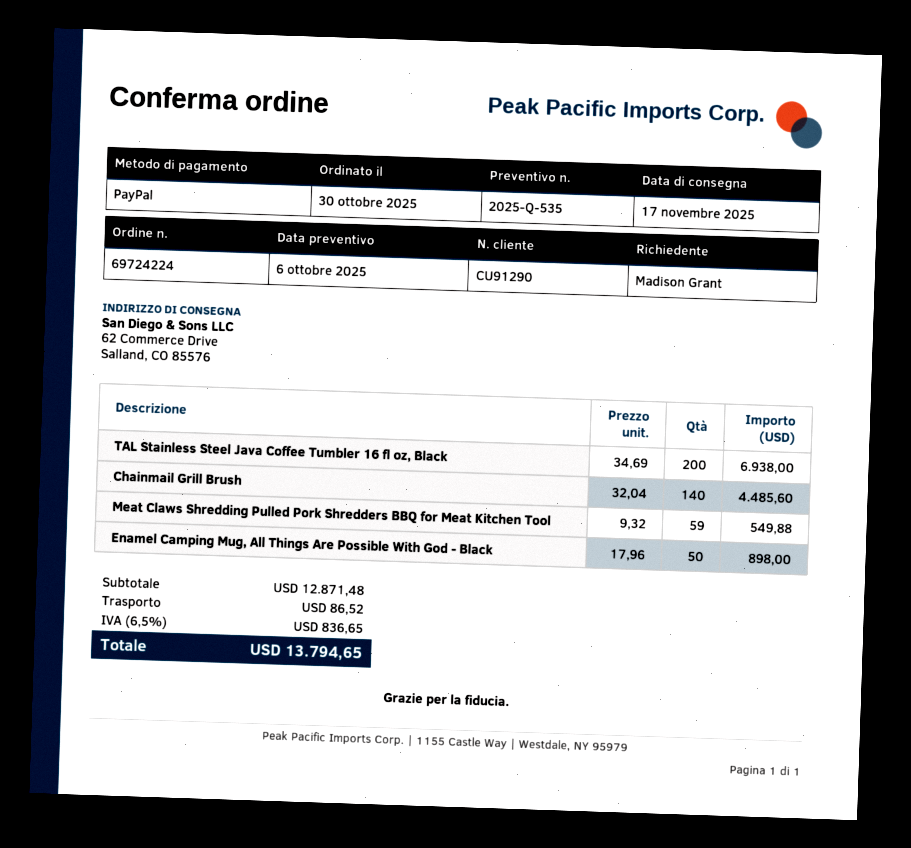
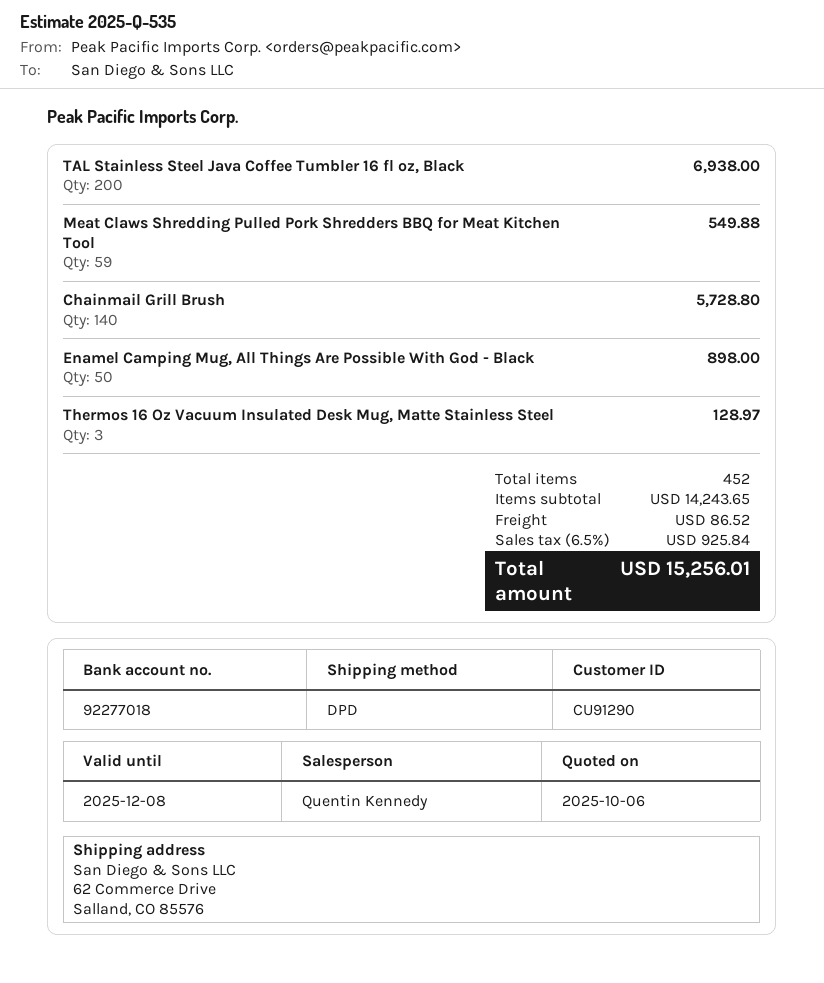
Chainmail Grill Brush: 140 for 4485.60 -> 140 for 5728.80
Thermos 16 Oz Vacuum Insulated Desk Mug, Matte Stainless Steel: none -> 3 for 128.97
subtotal: 12871.48 -> 14243.65
tax: 6.5% = 836.65 -> 6.5% = 925.84
total: 13794.65 -> 15256.01

